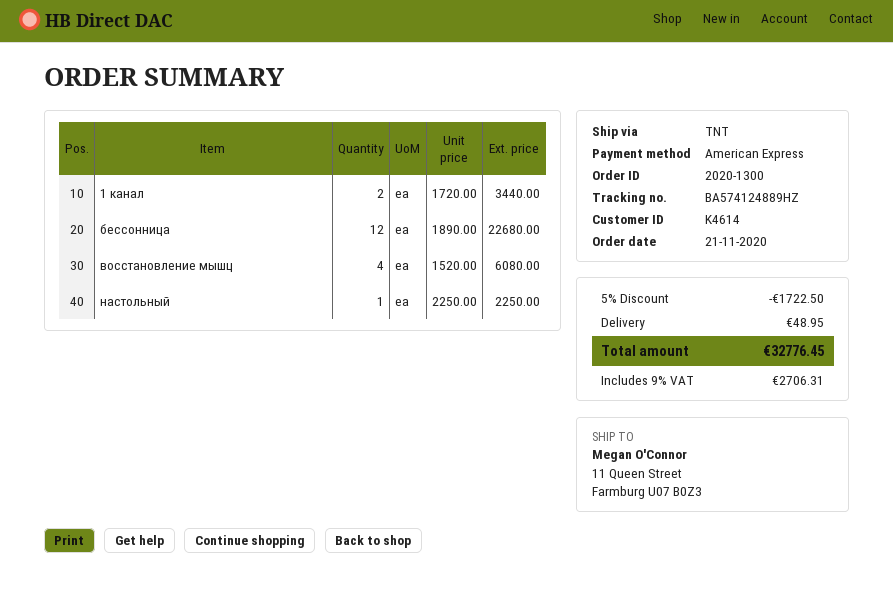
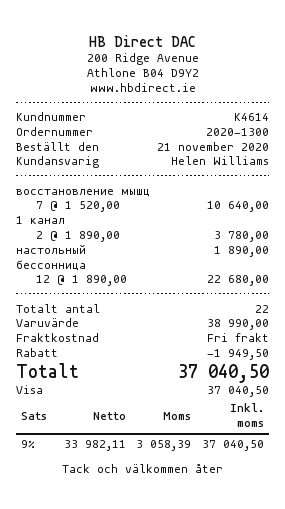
payment method: American Express -> Visa
1 канал: 2 x 1720.00 = 3440.00 -> 2 x 1890.00 = 3780.00
восстановление мышц: 4 x 1520.00 = 6080.00 -> 7 x 1520.00 = 10640.00
настольный: 1 x 2250.00 = 2250.00 -> 1 x 1890.00 = 1890.00
discount: 1722.50 -> 1949.50
shipping: 48.95 -> 0.00
tax: 9% = 2706.31 -> 9% = 3058.39
total: 32776.45 -> 37040.50

